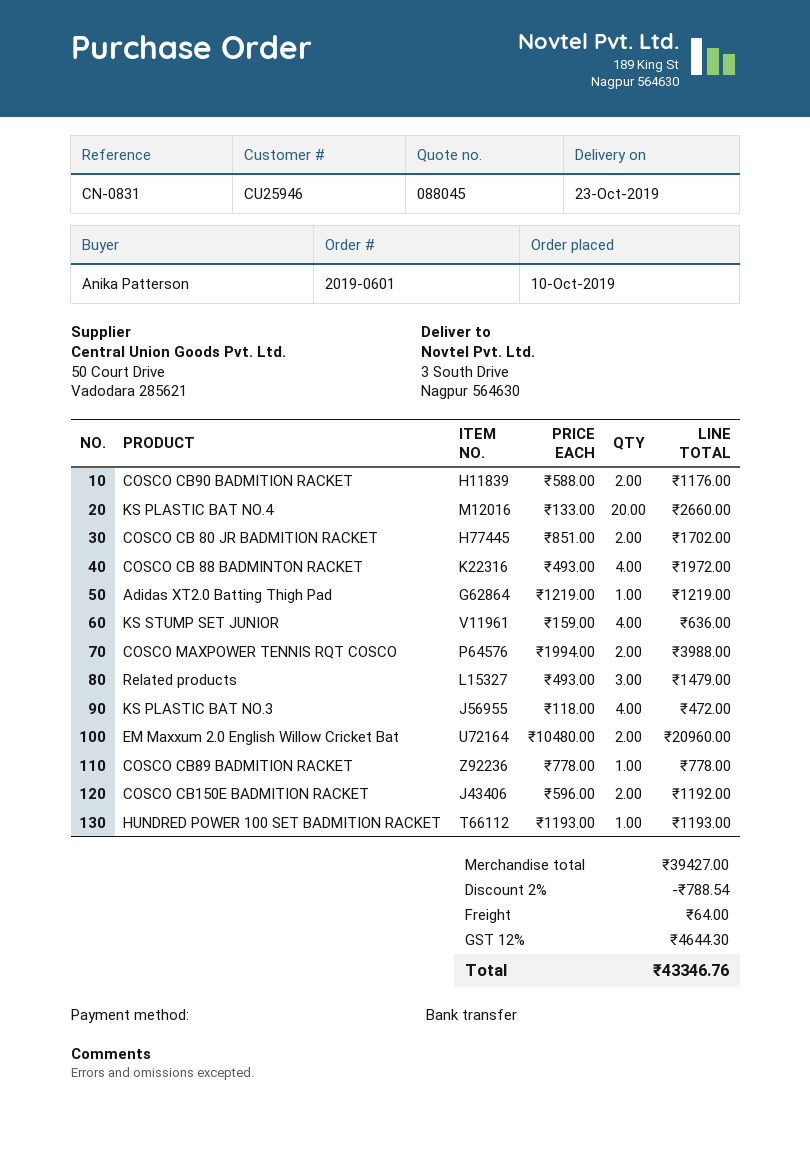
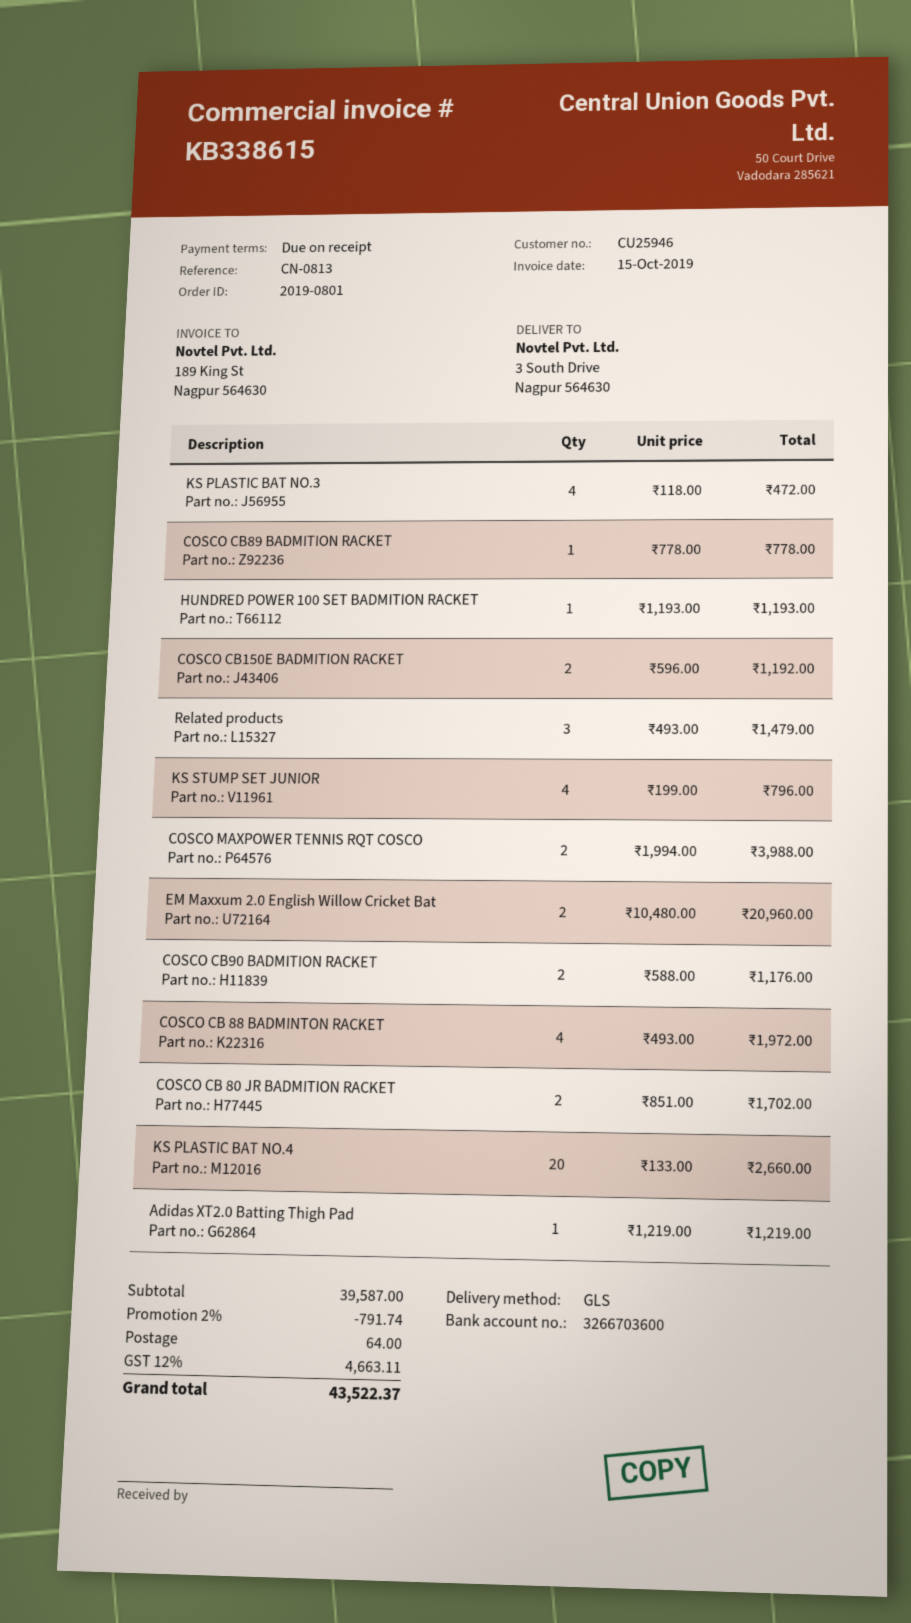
order number: 2019-0601 -> 2019-0801
reference: CN-0831 -> CN-0813
KS STUMP SET JUNIOR: 4 x 159.00 = 636.00 -> 4 x 199.00 = 796.00
subtotal: 39427.00 -> 39587.00
discount: 2% = 788.54 -> 2% = 791.74
tax: 12% = 4644.30 -> 12% = 4663.11
total: 43346.76 -> 43522.37

